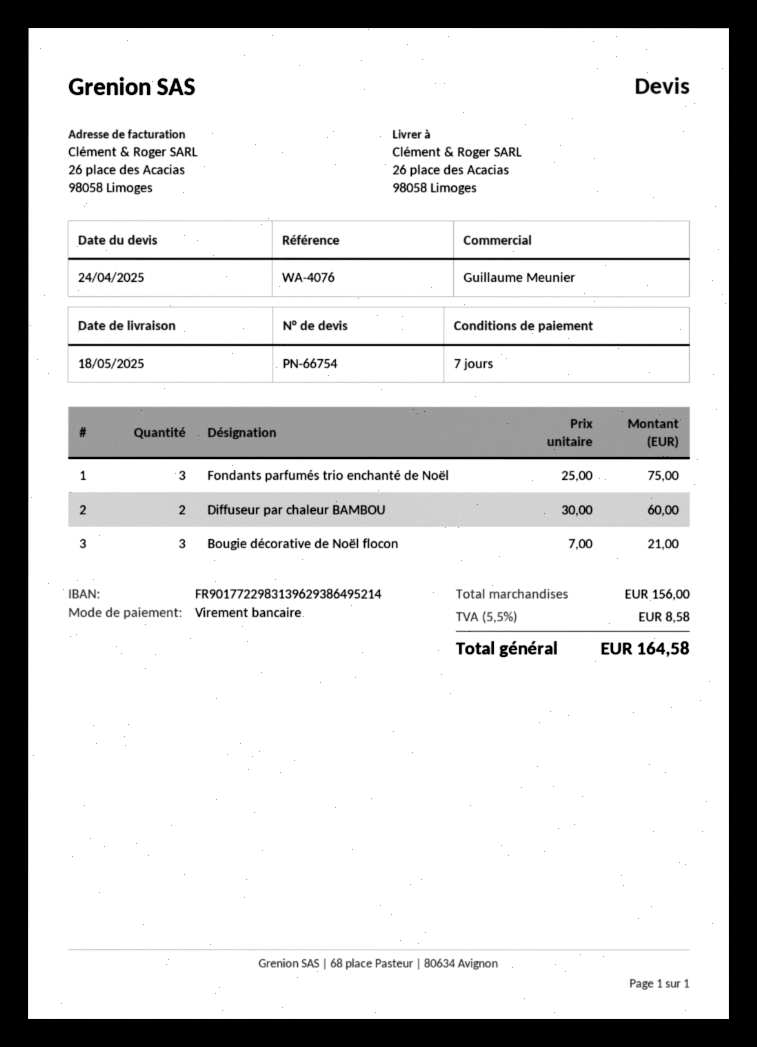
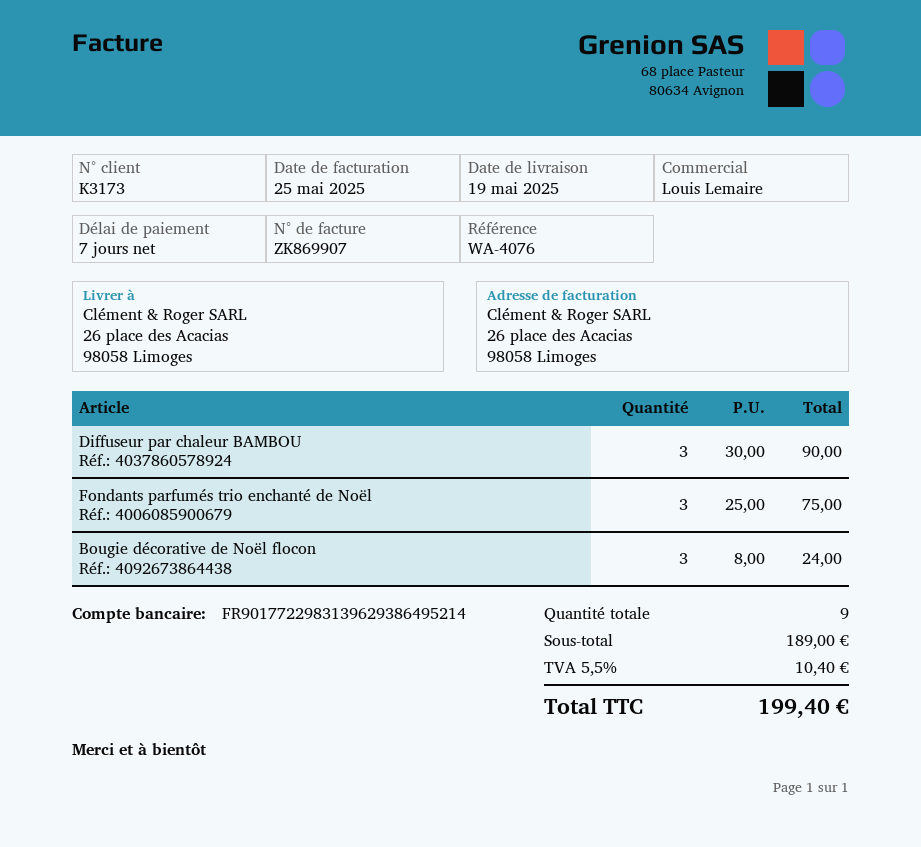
delivery date: 2025-05-18 -> 2025-05-19
sales rep: Guillaume Meunier -> Louis Lemaire
Diffuseur par chaleur BAMBOU: 2 x 30.00 = 60.00 -> 3 x 30.00 = 90.00
Bougie décorative de Noël flocon: 3 x 7.00 = 21.00 -> 3 x 8.00 = 24.00
subtotal: 156.00 -> 189.00
tax: 5.5% = 8.58 -> 5.5% = 10.40
total: 164.58 -> 199.40

